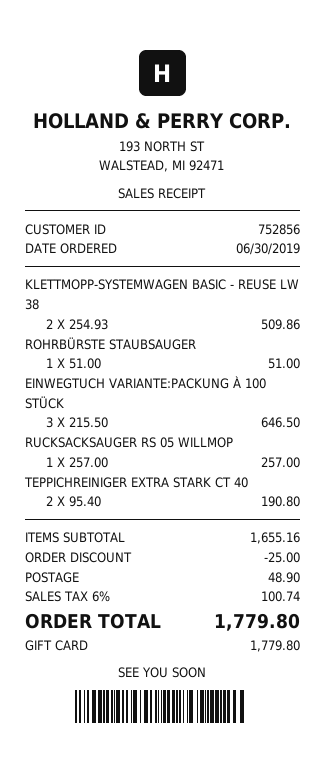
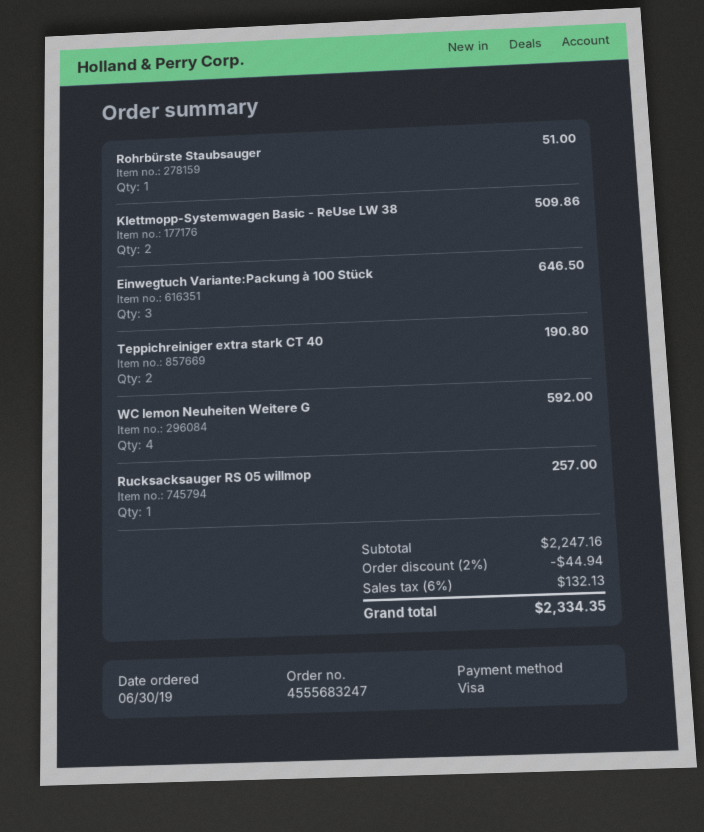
payment method: gift card -> Visa
WC lemon Neuheiten Weitere G: none -> 4 for 592.00
subtotal: 1655.16 -> 2247.16
discount: 25.00 -> 44.94
shipping: 48.90 -> none
tax: 6% = 100.74 -> 6% = 132.13
total: 1779.80 -> 2334.35

